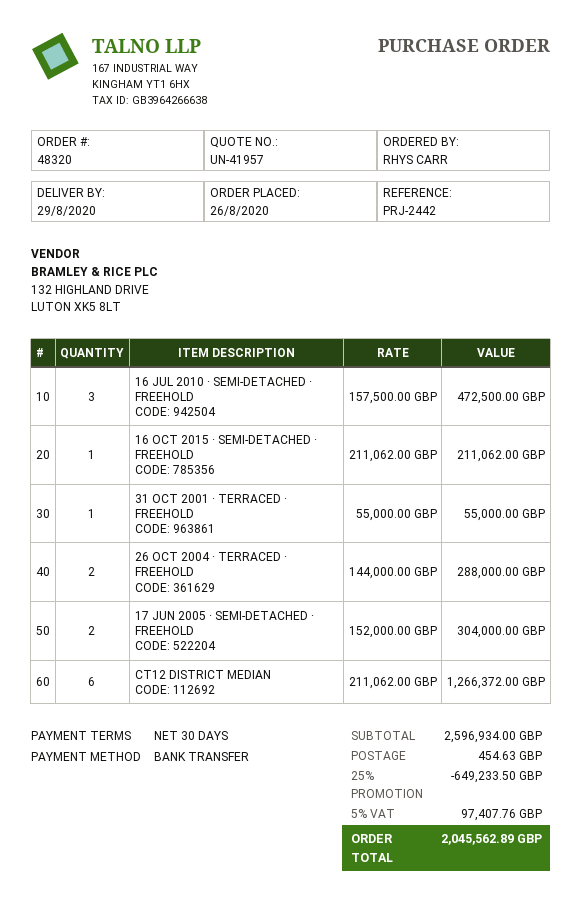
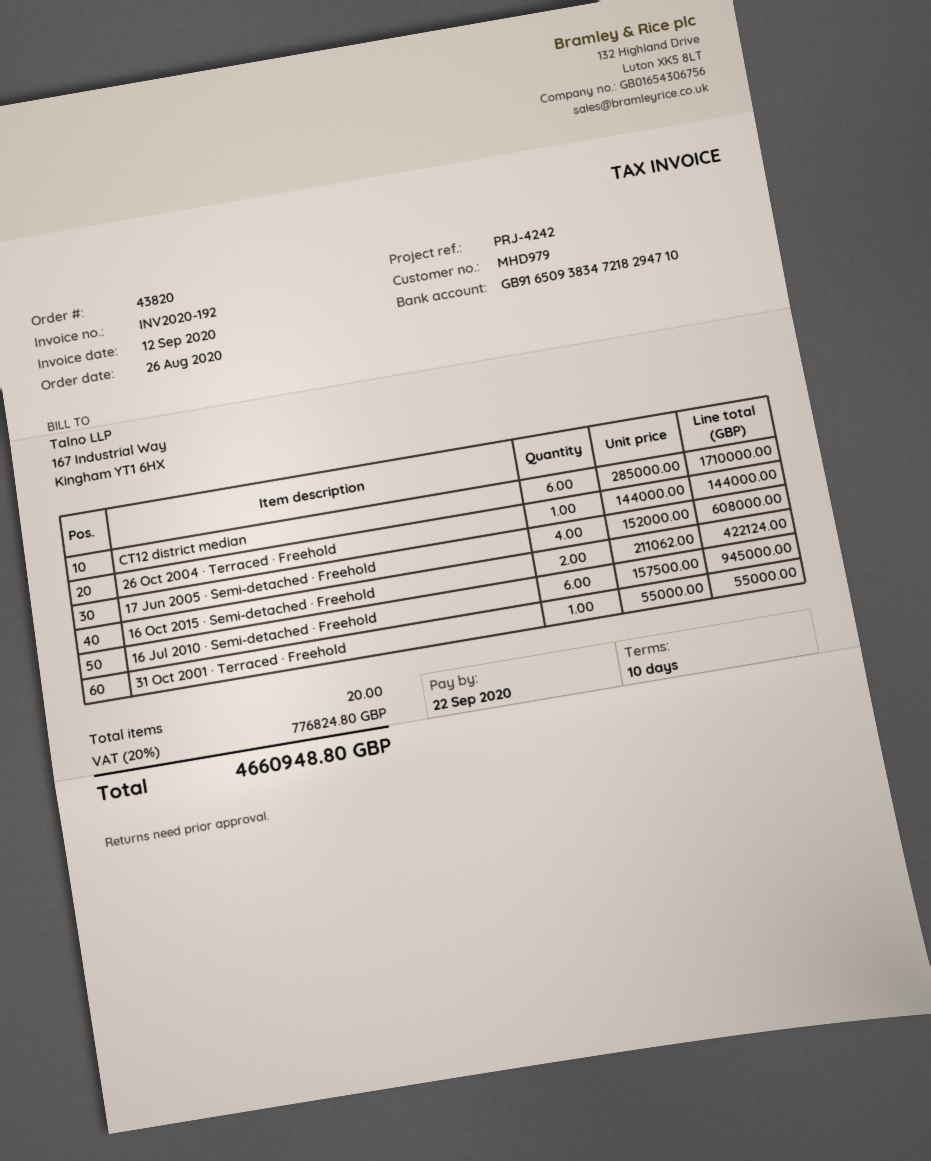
order number: 48320 -> 43820
payment terms: 30 days -> 10 days
reference: PRJ-2442 -> PRJ-4242
16 JUL 2010 · SEMI-DETACHED · FREEHOLD: 3 x 157500.00 = 472500.00 -> 6 x 157500.00 = 945000.00
16 OCT 2015 · SEMI-DETACHED · FREEHOLD: 1 x 211062.00 = 211062.00 -> 2 x 211062.00 = 422124.00
26 OCT 2004 · TERRACED · FREEHOLD: 2 x 144000.00 = 288000.00 -> 1 x 144000.00 = 144000.00
17 JUN 2005 · SEMI-DETACHED · FREEHOLD: 2 x 152000.00 = 304000.00 -> 4 x 152000.00 = 608000.00
CT12 DISTRICT MEDIAN: 6 x 211062.00 = 1266372.00 -> 6 x 285000.00 = 1710000.00
discount: 25% = 649233.50 -> none
shipping: 454.63 -> none
tax: 5% = 97407.76 -> 20% = 776824.80
total: 2045562.89 -> 4660948.80

